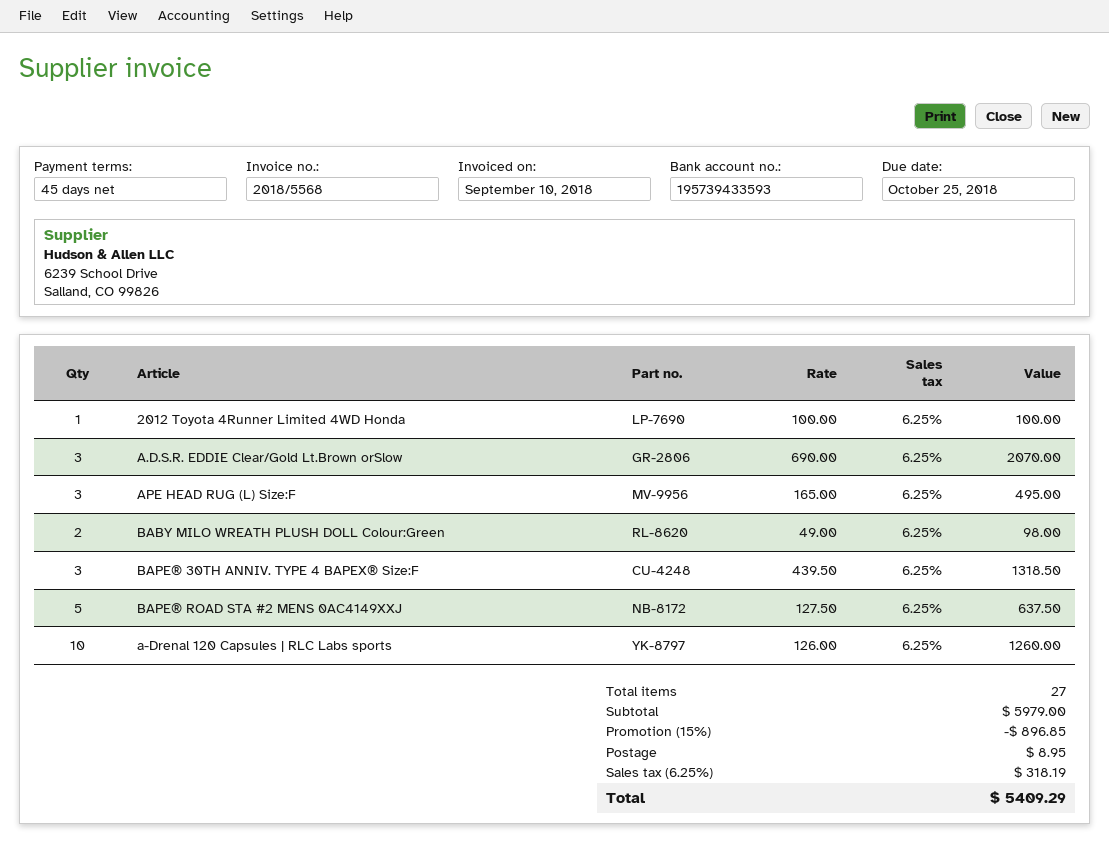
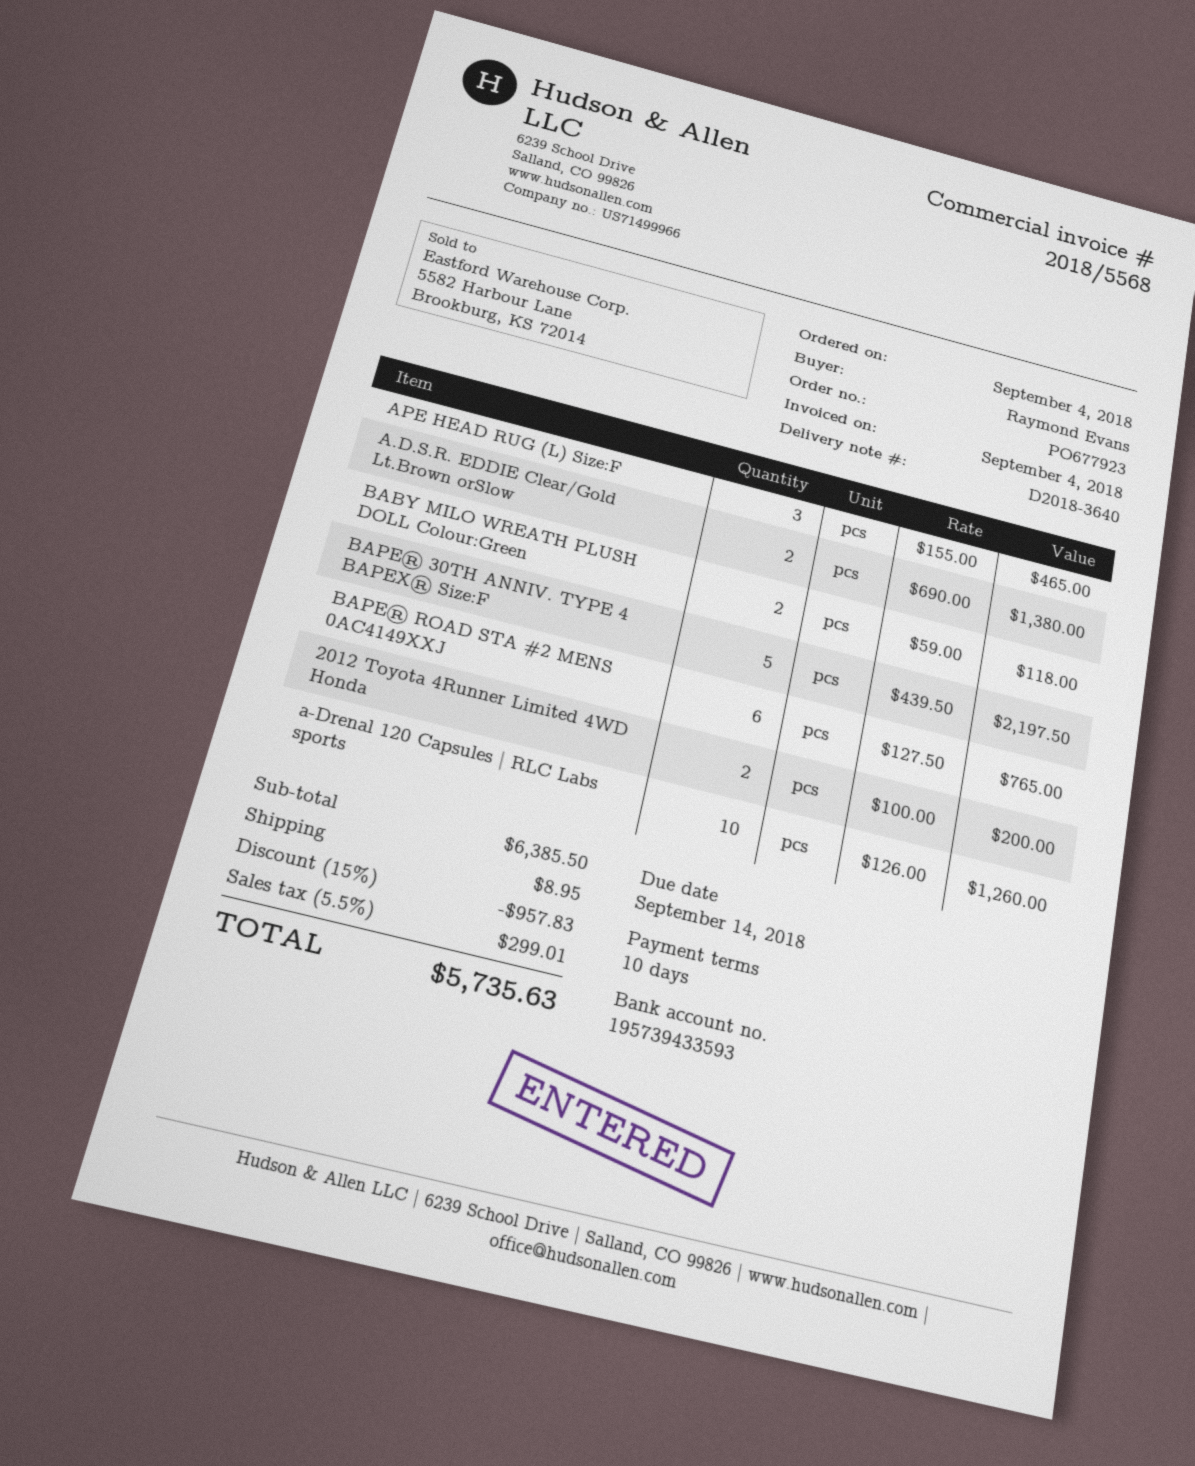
invoice date: 2018-09-10 -> 2018-09-04
payment terms: 45 days -> 10 days
due date: 2018-10-25 -> 2018-09-14
2012 Toyota 4Runner Limited 4WD Honda: 1 x 100.00 = 100.00 -> 2 x 100.00 = 200.00
A.D.S.R. EDDIE Clear/Gold Lt.Brown orSlow: 3 x 690.00 = 2070.00 -> 2 x 690.00 = 1380.00
APE HEAD RUG (L) Size:F: 3 x 165.00 = 495.00 -> 3 x 155.00 = 465.00
BABY MILO WREATH PLUSH DOLL Colour:Green: 2 x 49.00 = 98.00 -> 2 x 59.00 = 118.00
BAPE® 30TH ANNIV. TYPE 4 BAPEX® Size:F: 3 x 439.50 = 1318.50 -> 5 x 439.50 = 2197.50
BAPE® ROAD STA #2 MENS 0AC4149XXJ: 5 x 127.50 = 637.50 -> 6 x 127.50 = 765.00
subtotal: 5979.00 -> 6385.50
discount: 15% = 896.85 -> 15% = 957.83
tax: 6.25% = 318.19 -> 5.5% = 299.01
total: 5409.29 -> 5735.63

